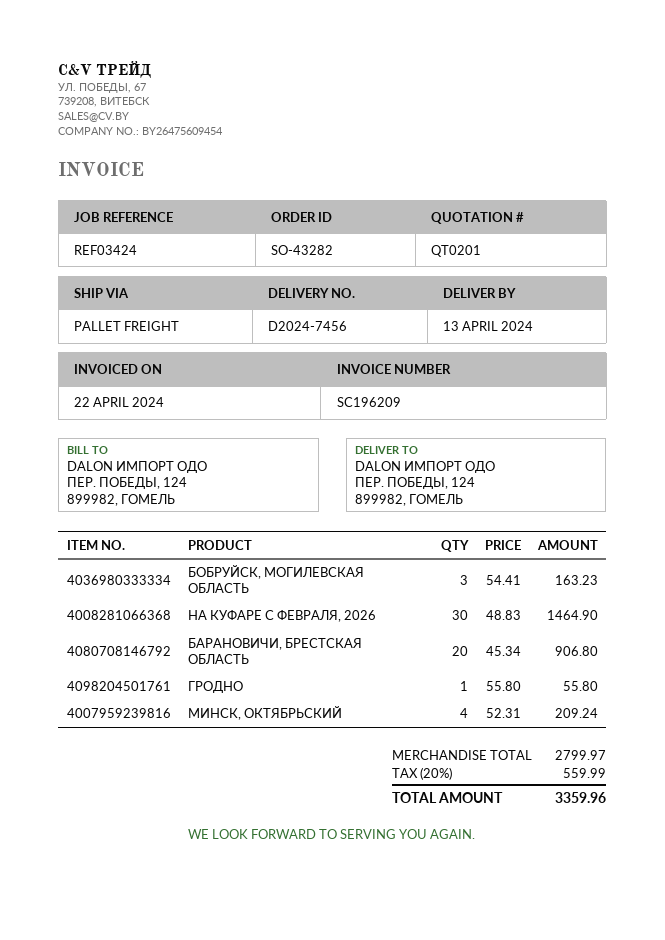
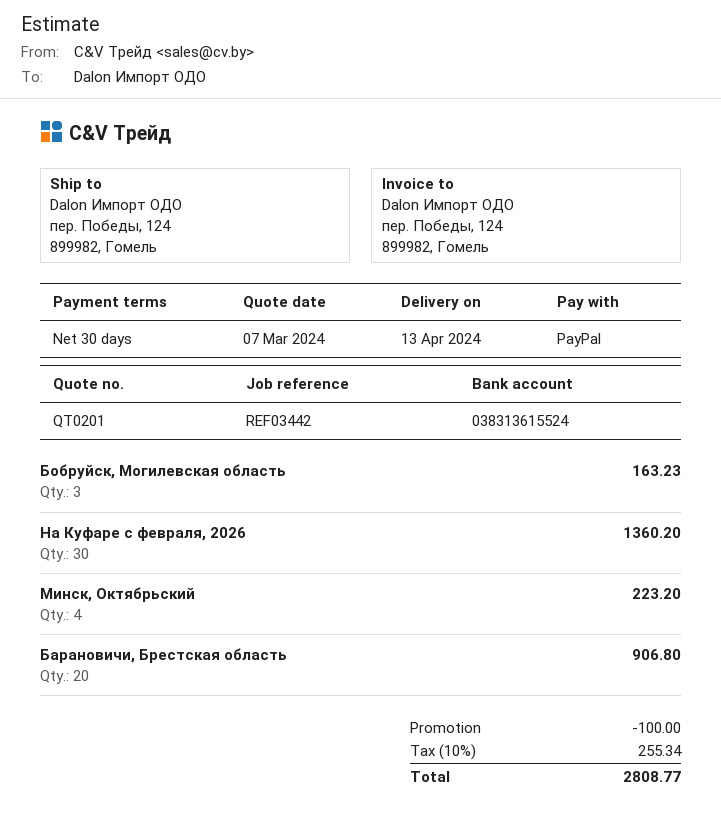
reference: REF03424 -> REF03442
НА КУФАРЕ С ФЕВРАЛЯ, 2026: 30 for 1464.90 -> 30 for 1360.20
ГРОДНО: 1 for 55.80 -> none
МИНСК, ОКТЯБРЬСКИЙ: 4 for 209.24 -> 4 for 223.20
discount: none -> 100.00
tax: 20% = 559.99 -> 10% = 255.34
total: 3359.96 -> 2808.77

